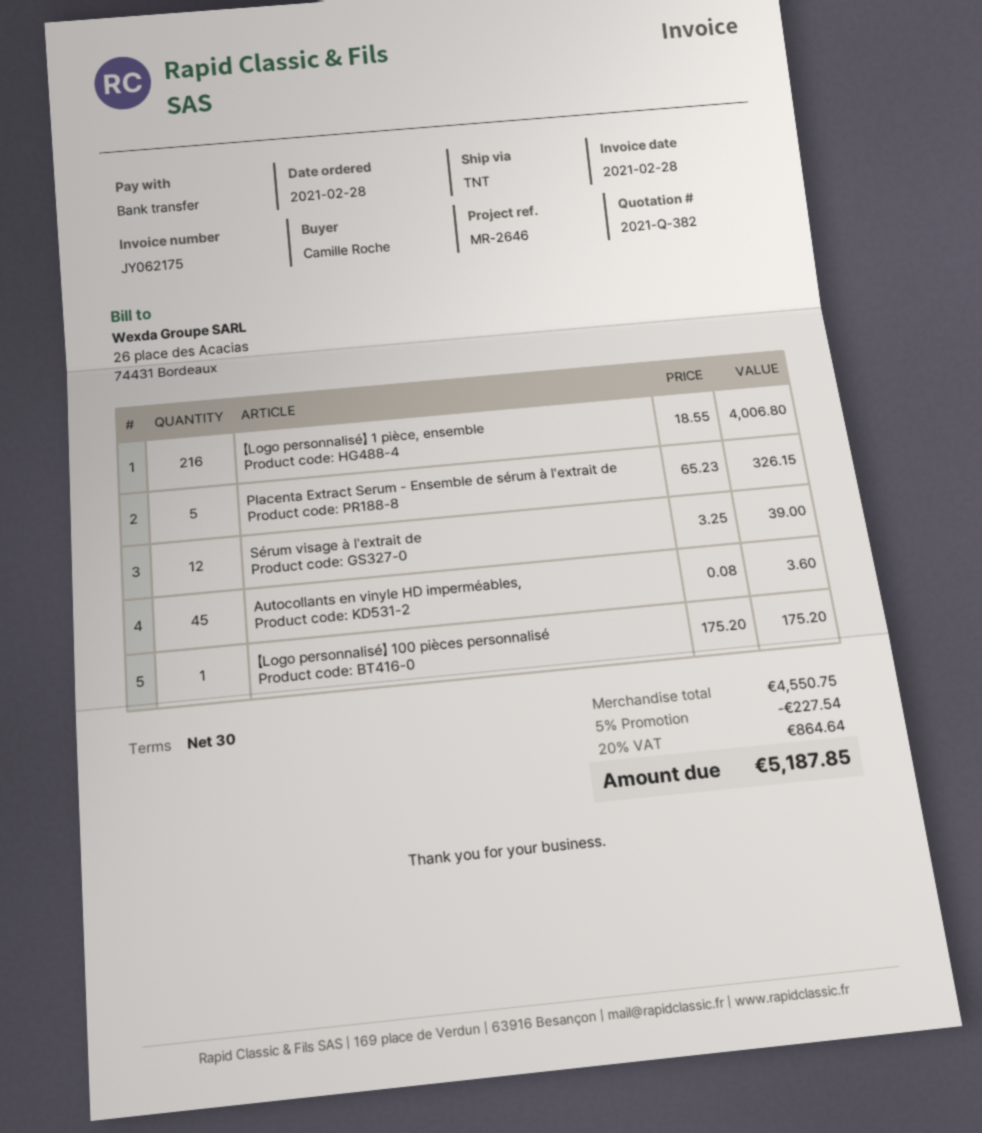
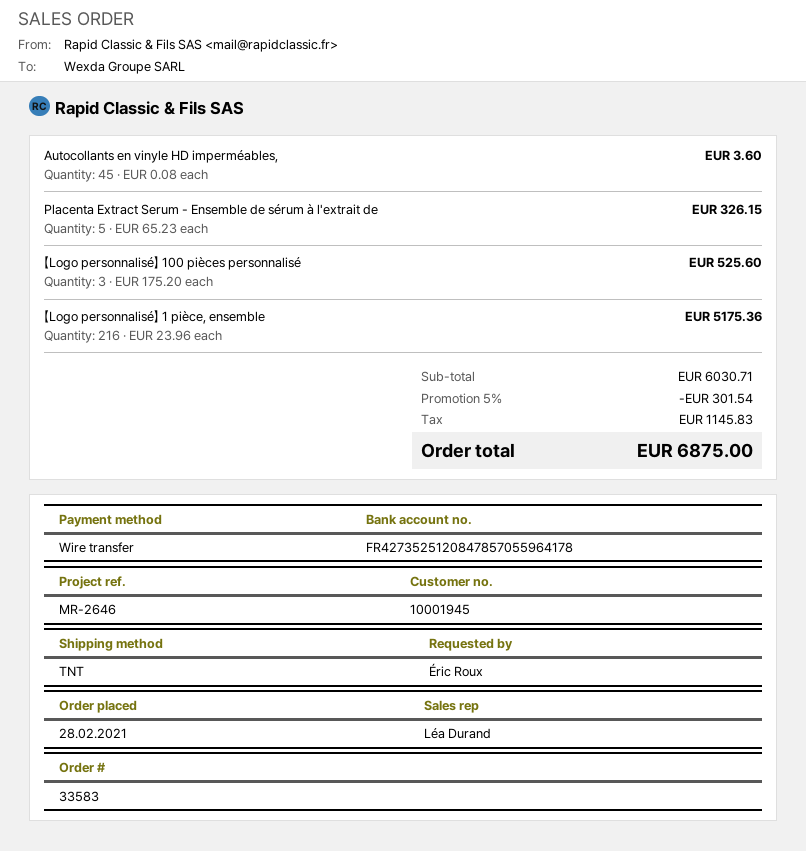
ordered by: Camille Roche -> Éric Roux
【Logo personnalisé】 1 pièce, ensemble: 216 x 18.55 = 4006.80 -> 216 x 23.96 = 5175.36
Sérum visage à l'extrait de: 12 x 3.25 = 39.00 -> none
【Logo personnalisé】 100 pièces personnalisé: 1 x 175.20 = 175.20 -> 3 x 175.20 = 525.60
subtotal: 4550.75 -> 6030.71
discount: 5% = 227.54 -> 5% = 301.54
tax: 864.64 -> 1145.83
total: 5187.85 -> 6875.00

